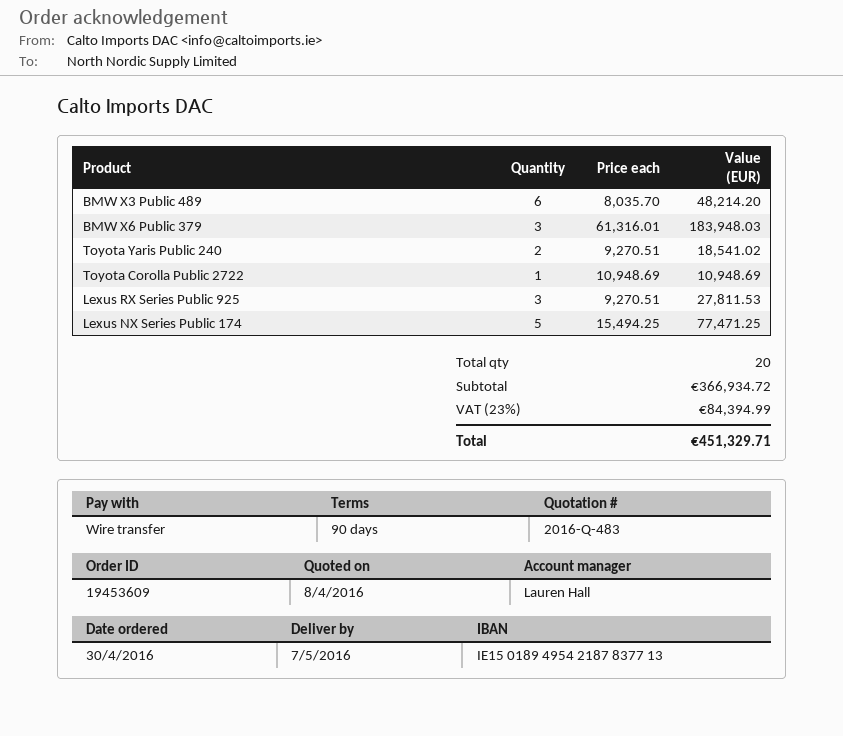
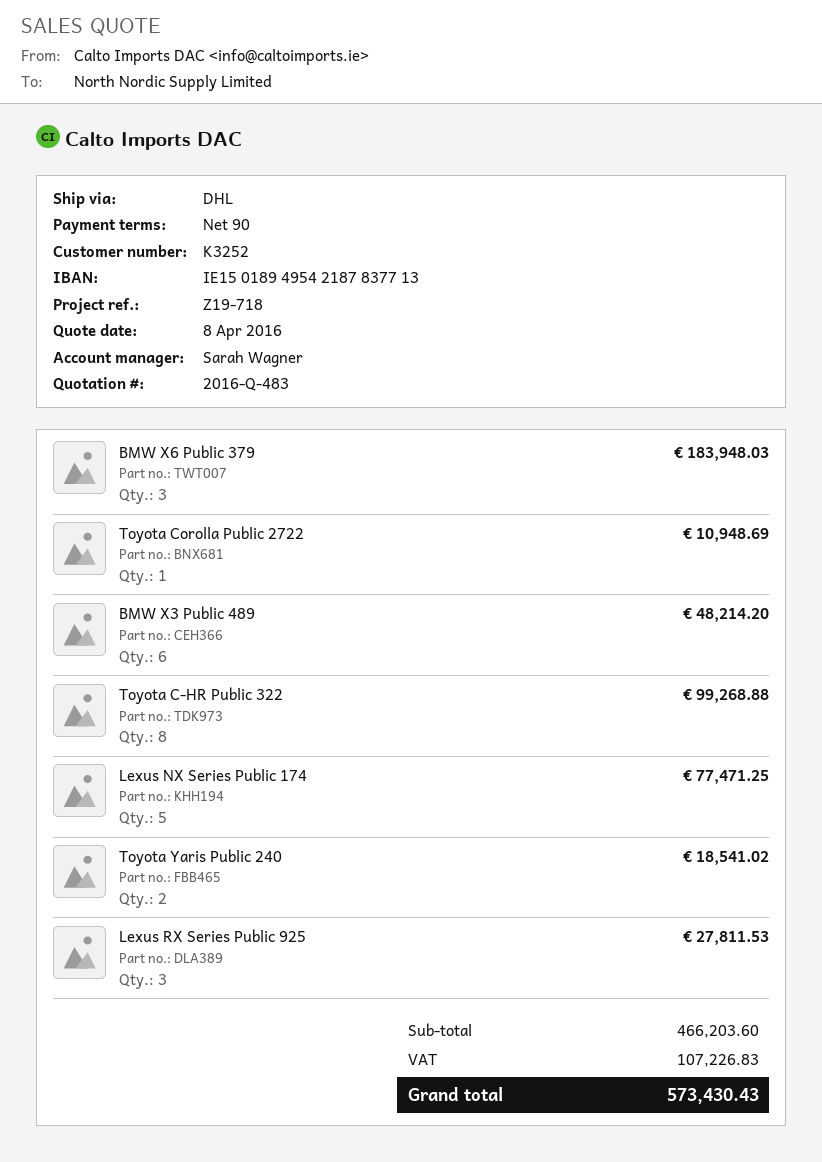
sales rep: Lauren Hall -> Sarah Wagner
Toyota C-HR Public 322: none -> 8 for 99268.88
subtotal: 366934.72 -> 466203.60
tax: 84394.99 -> 107226.83
total: 451329.71 -> 573430.43

